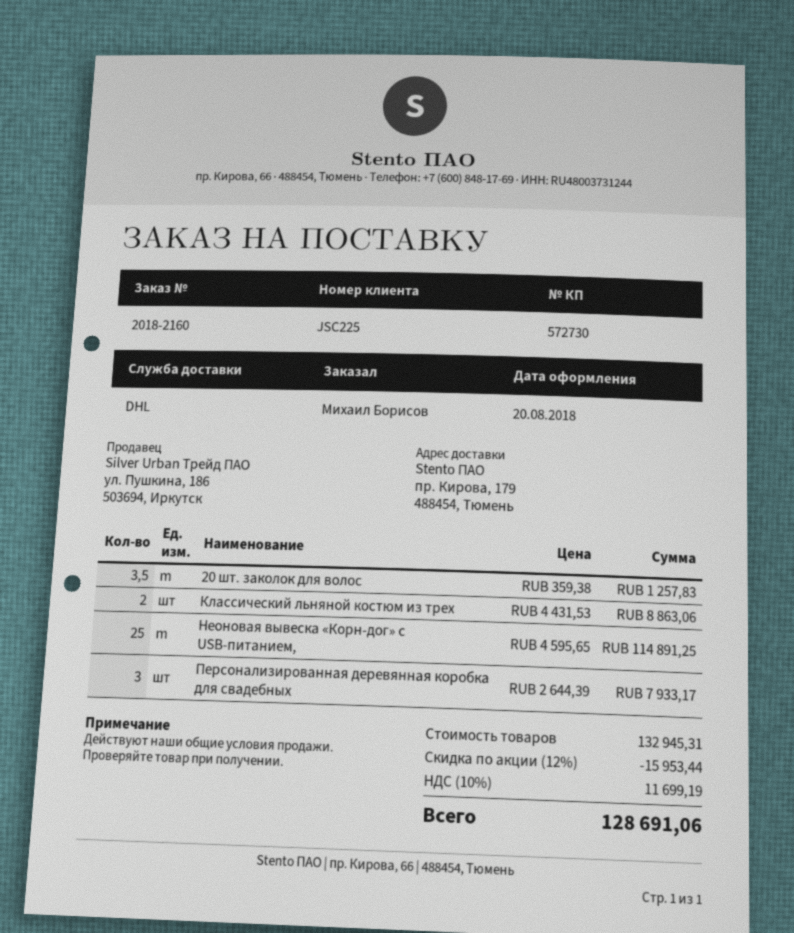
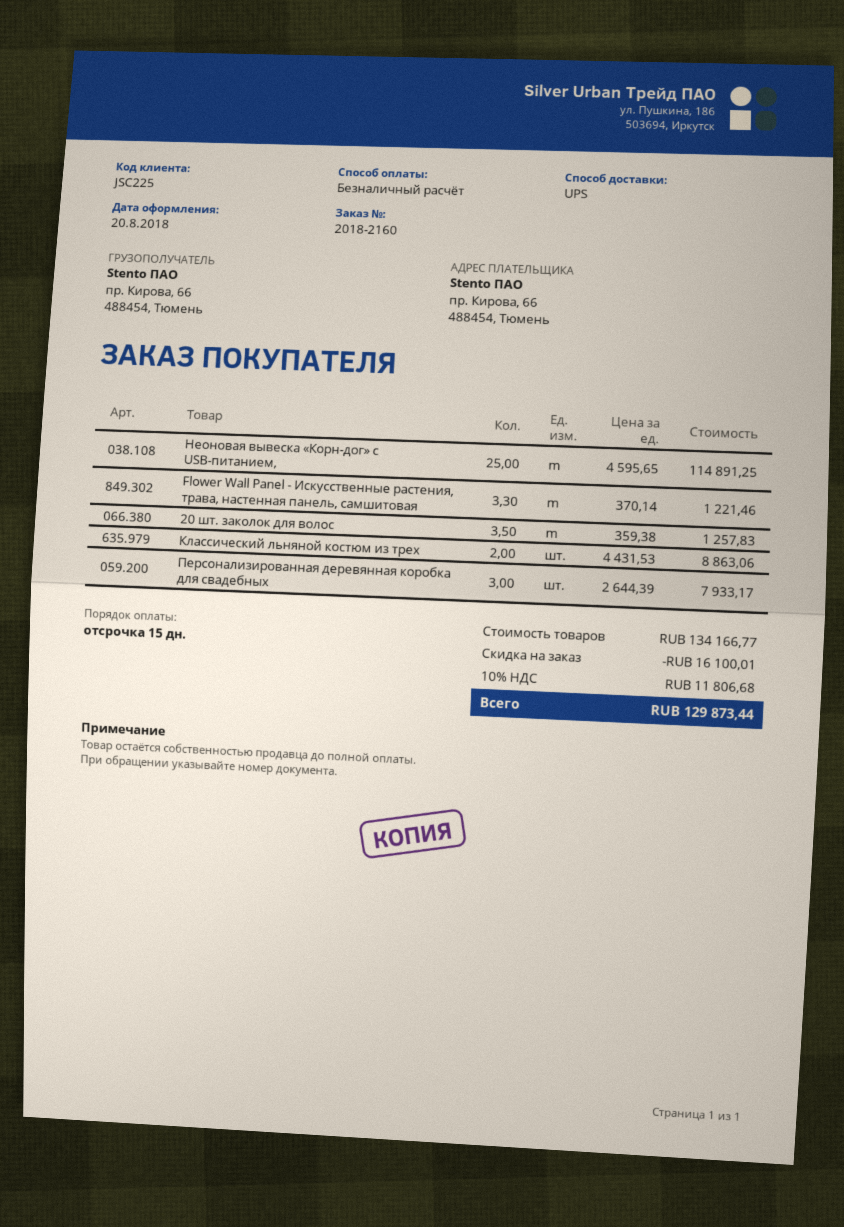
shipping method: DHL -> UPS
ship to: пр. Кирова, 179, 488454, Тюмень -> пр. Кирова, 66, 488454, Тюмень
Flower Wall Panel - Искусственные растения, трава, настенная панель, самшитовая: none -> 3.3 x 370.14 = 1221.46
subtotal: 132945.31 -> 134166.77
discount: 15953.44 -> 16100.01
tax: 10% = 11699.19 -> 10% = 11806.68
total: 128691.06 -> 129873.44

